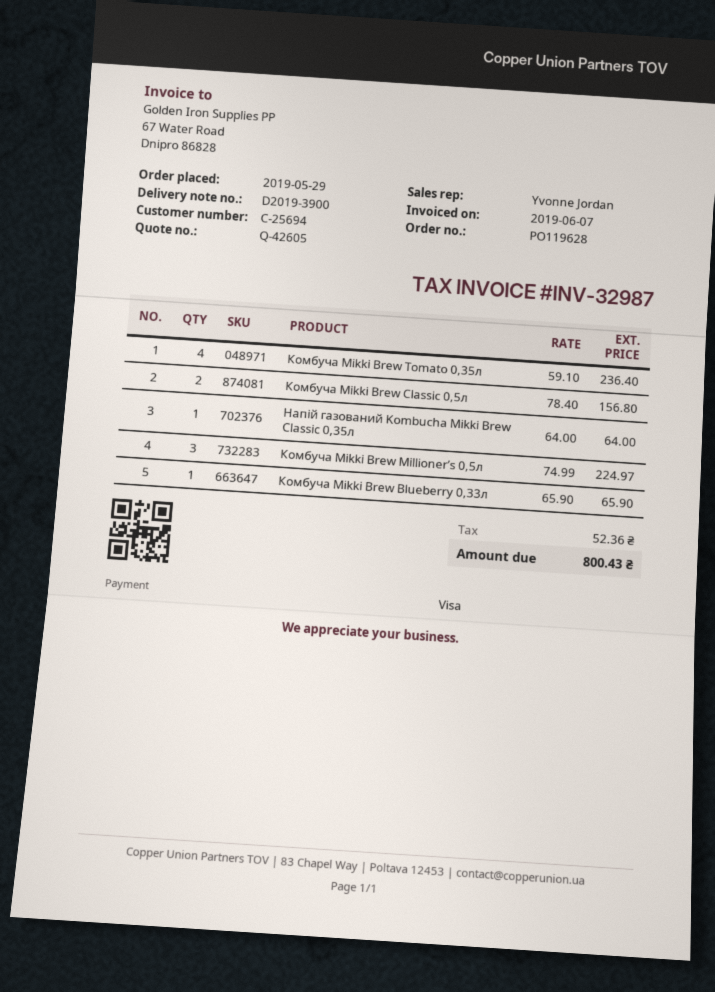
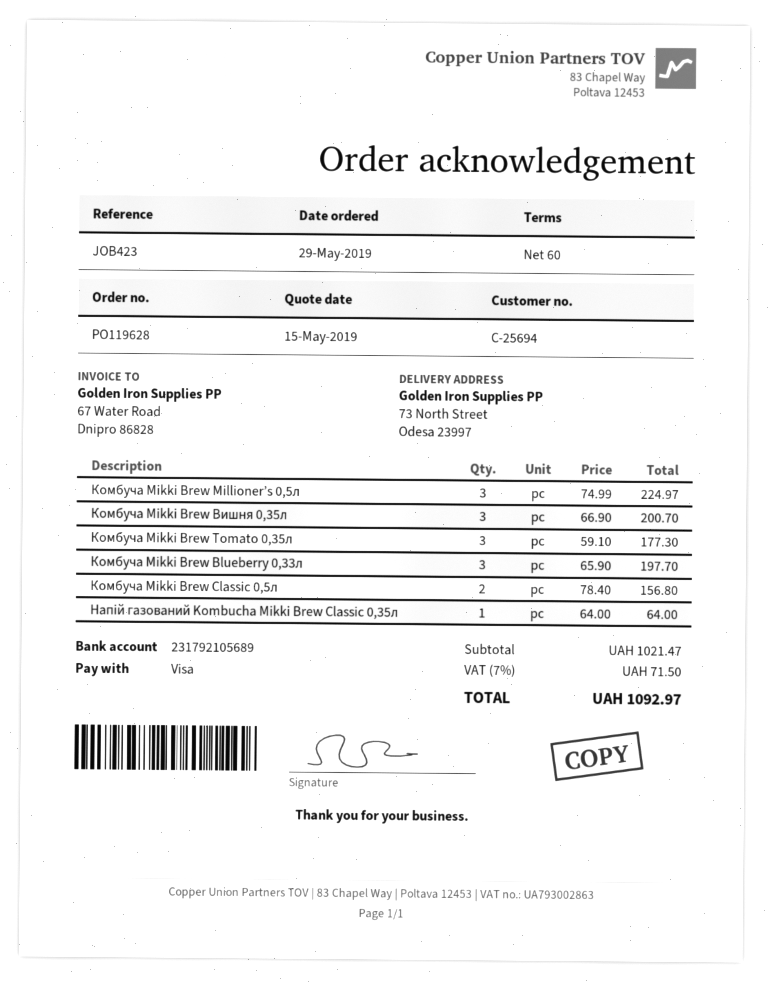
Комбуча Mikki Brew Tomato 0,35л: 4 x 59.10 = 236.40 -> 3 x 59.10 = 177.30
Комбуча Mikki Brew Blueberry 0,33л: 1 x 65.90 = 65.90 -> 3 x 65.90 = 197.70
Комбуча Mikki Brew Вишня 0,35л: none -> 3 x 66.90 = 200.70
tax: 52.36 -> 71.50
total: 800.43 -> 1092.97

